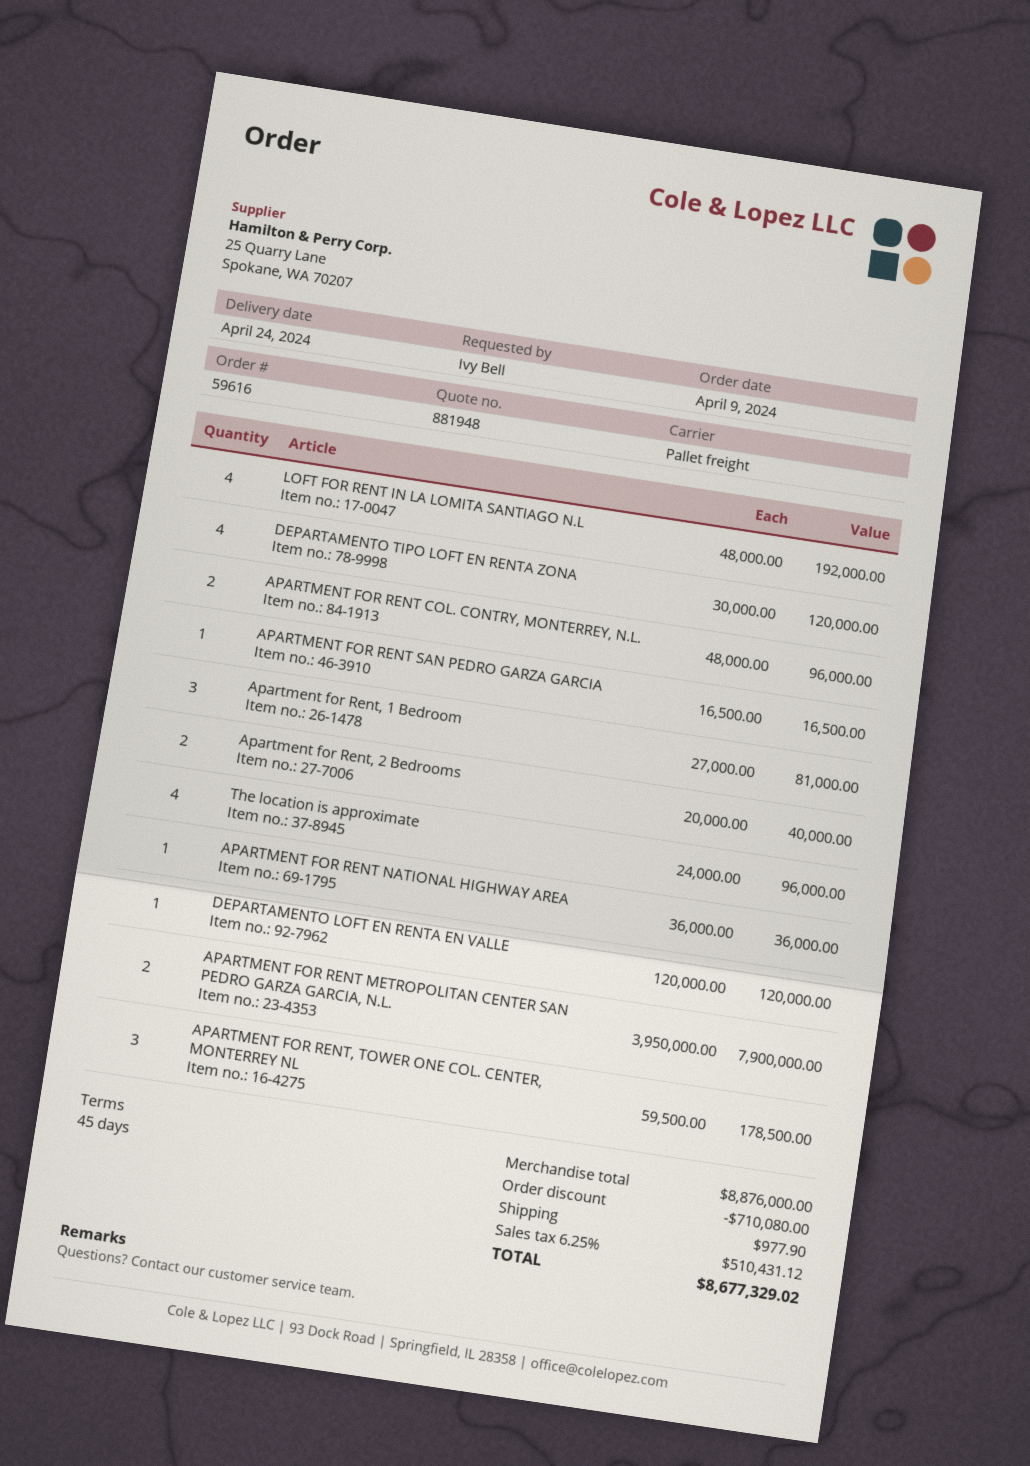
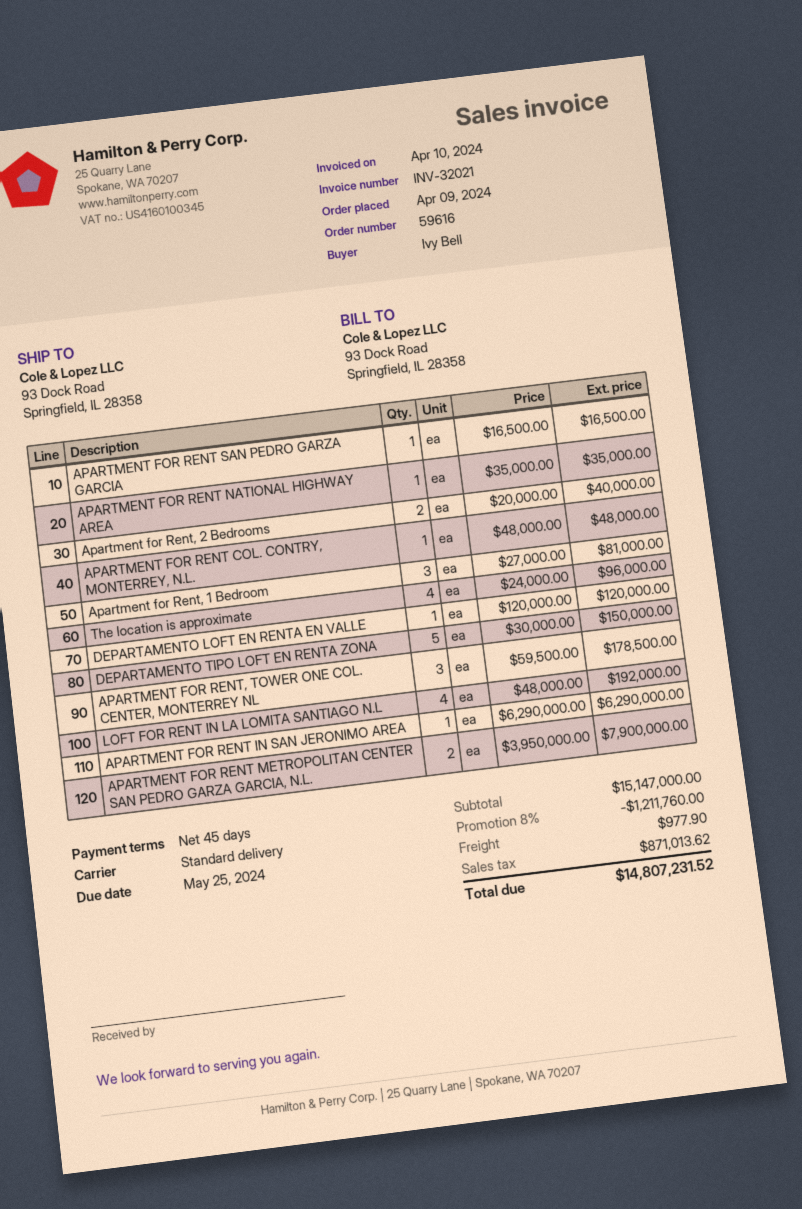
shipping method: pallet freight -> standard
DEPARTAMENTO TIPO LOFT EN RENTA ZONA: 4 x 30000.00 = 120000.00 -> 5 x 30000.00 = 150000.00
APARTMENT FOR RENT COL. CONTRY, MONTERREY, N.L.: 2 x 48000.00 = 96000.00 -> 1 x 48000.00 = 48000.00
APARTMENT FOR RENT NATIONAL HIGHWAY AREA: 1 x 36000.00 = 36000.00 -> 1 x 35000.00 = 35000.00
APARTMENT FOR RENT IN SAN JERONIMO AREA: none -> 1 x 6290000.00 = 6290000.00
subtotal: 8876000.00 -> 15147000.00
discount: 710080.00 -> 1211760.00
tax: 510431.12 -> 871013.62
total: 8677329.02 -> 14807231.52

